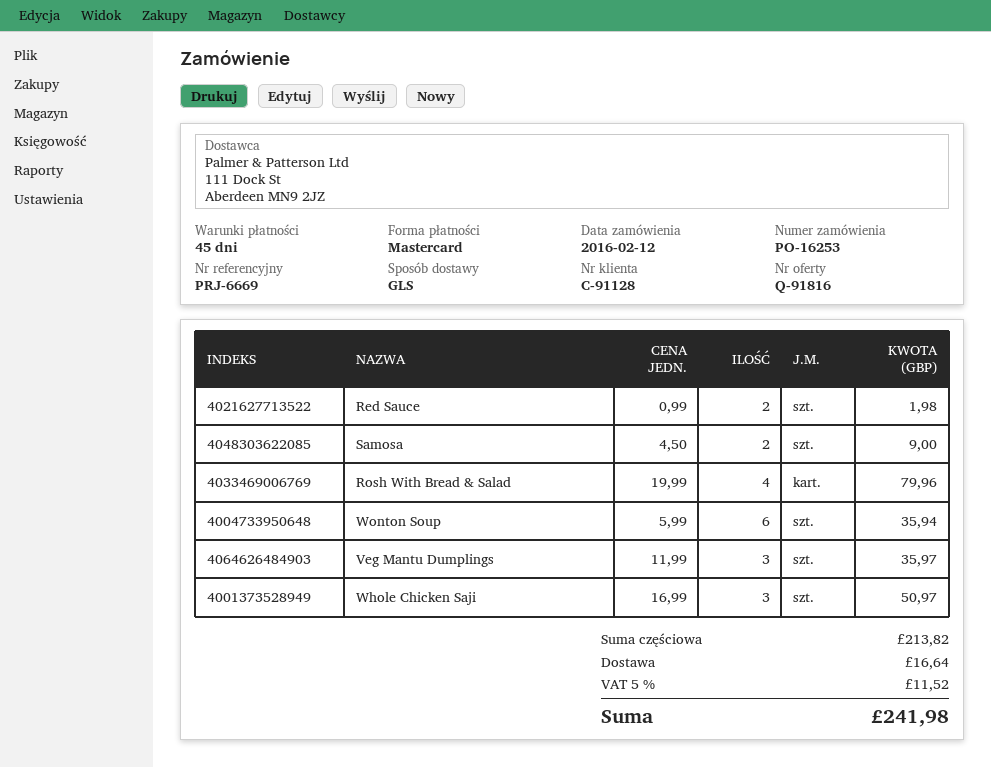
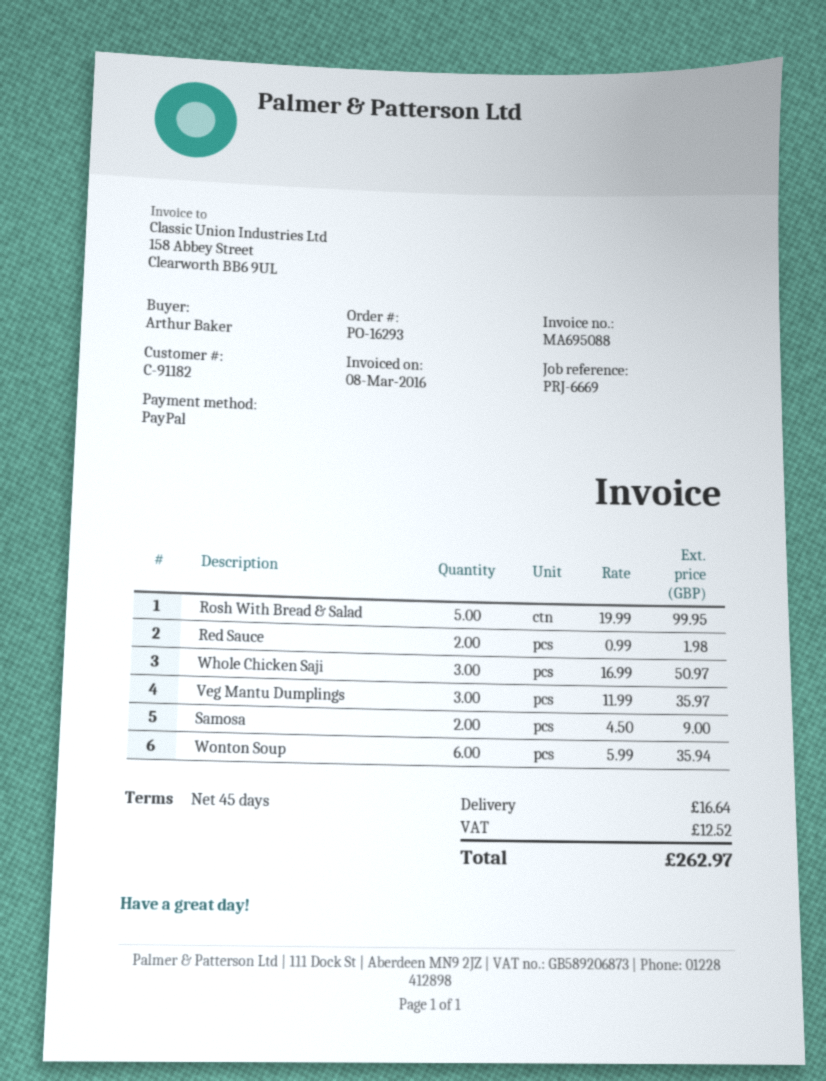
order number: PO-16253 -> PO-16293
customer number: C-91128 -> C-91182
payment method: Mastercard -> PayPal
Rosh With Bread & Salad: 4 x 19.99 = 79.96 -> 5 x 19.99 = 99.95
tax: 11.52 -> 12.52
total: 241.98 -> 262.97

